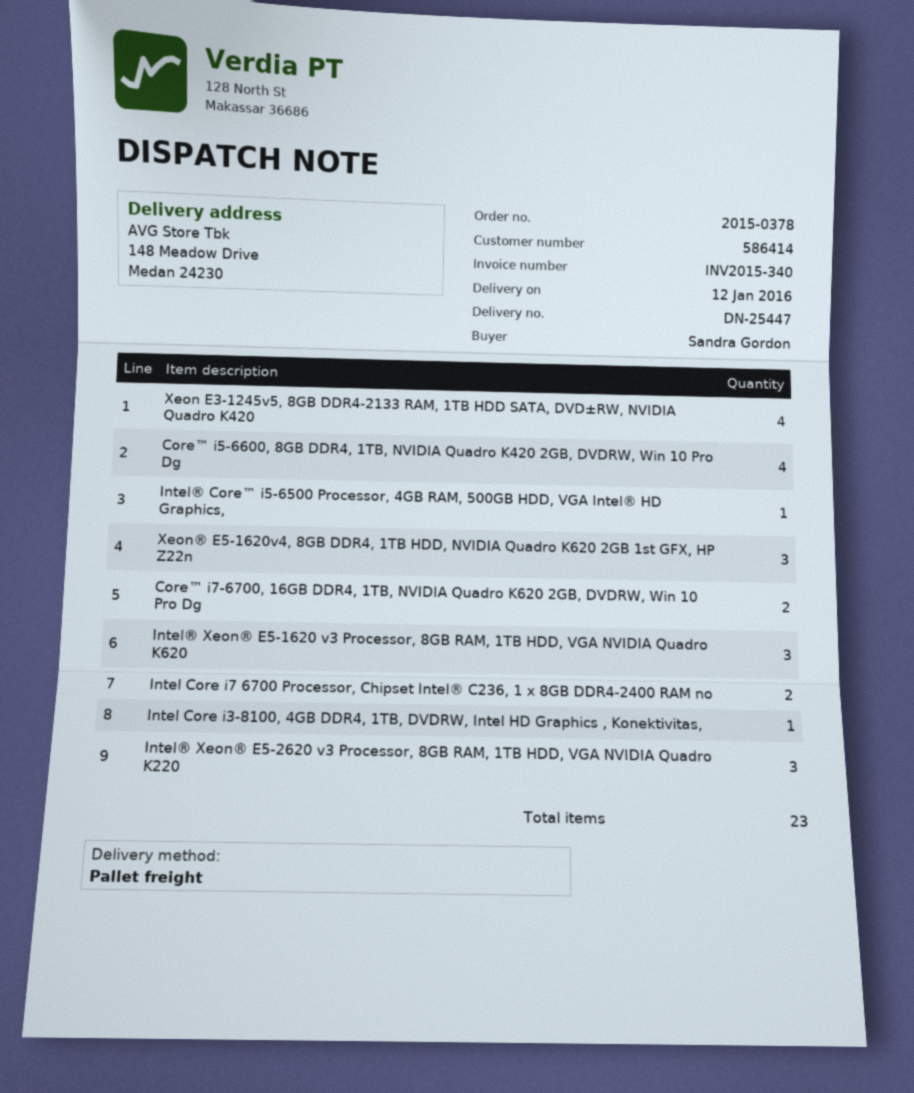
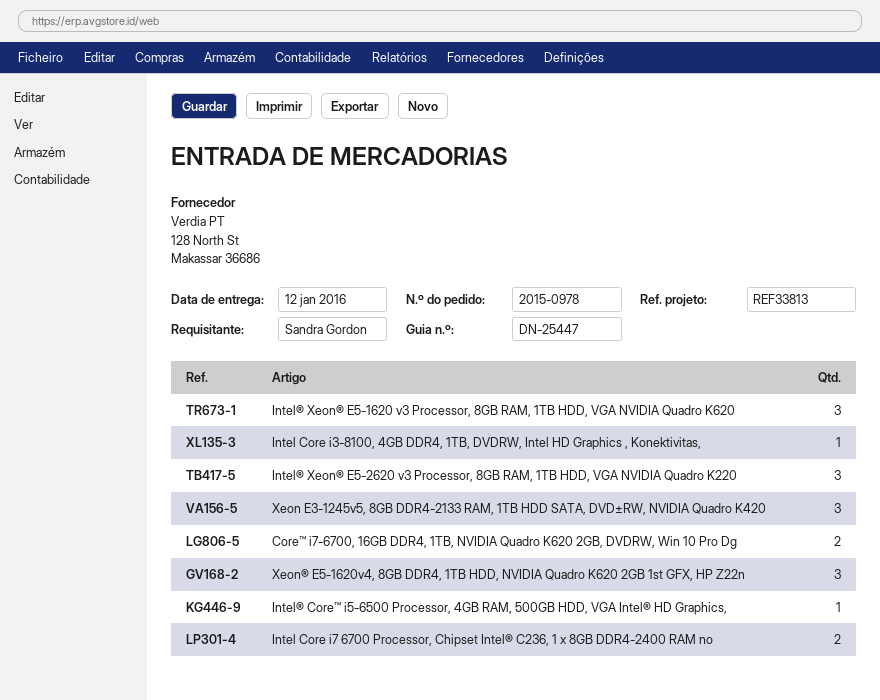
order number: 2015-0378 -> 2015-0978
Xeon E3-1245v5, 8GB DDR4-2133 RAM, 1TB HDD SATA, DVD±RW, NVIDIA Quadro K420: 4 -> 3
Core™ i5-6600, 8GB DDR4, 1TB, NVIDIA Quadro K420 2GB, DVDRW, Win 10 Pro Dg: 4 -> none

